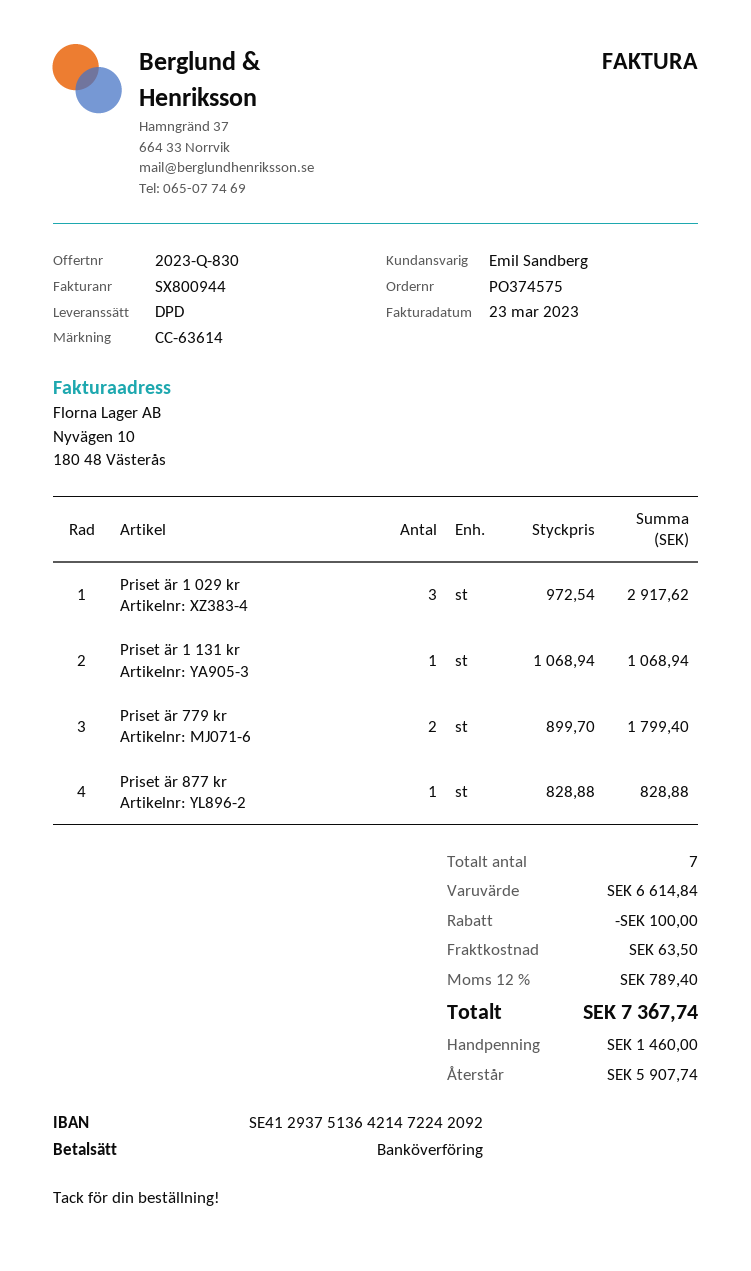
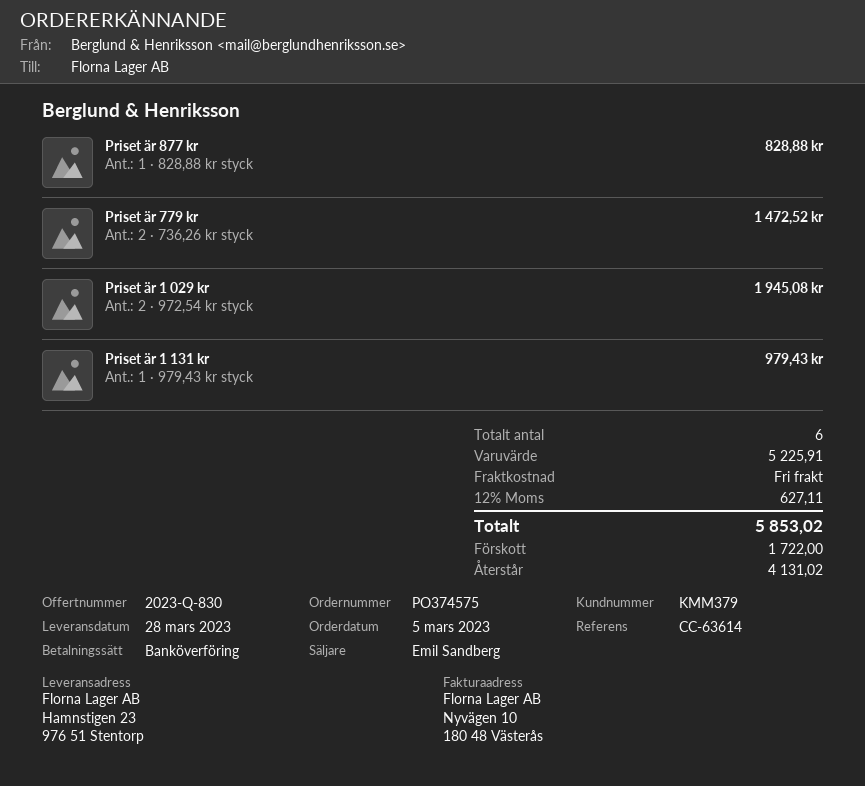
Priset är 1 029 kr: 3 x 972.54 = 2917.62 -> 2 x 972.54 = 1945.08
Priset är 1 131 kr: 1 x 1068.94 = 1068.94 -> 1 x 979.43 = 979.43
Priset är 779 kr: 2 x 899.70 = 1799.40 -> 2 x 736.26 = 1472.52
total quantity: 7 -> 6
subtotal: 6614.84 -> 5225.91
discount: 100.00 -> none
shipping: 63.50 -> 0.00
tax: 12% = 789.40 -> 12% = 627.11
total: 7367.74 -> 5853.02
deposit: 1460.00 -> 1722.00
balance: 5907.74 -> 4131.02

